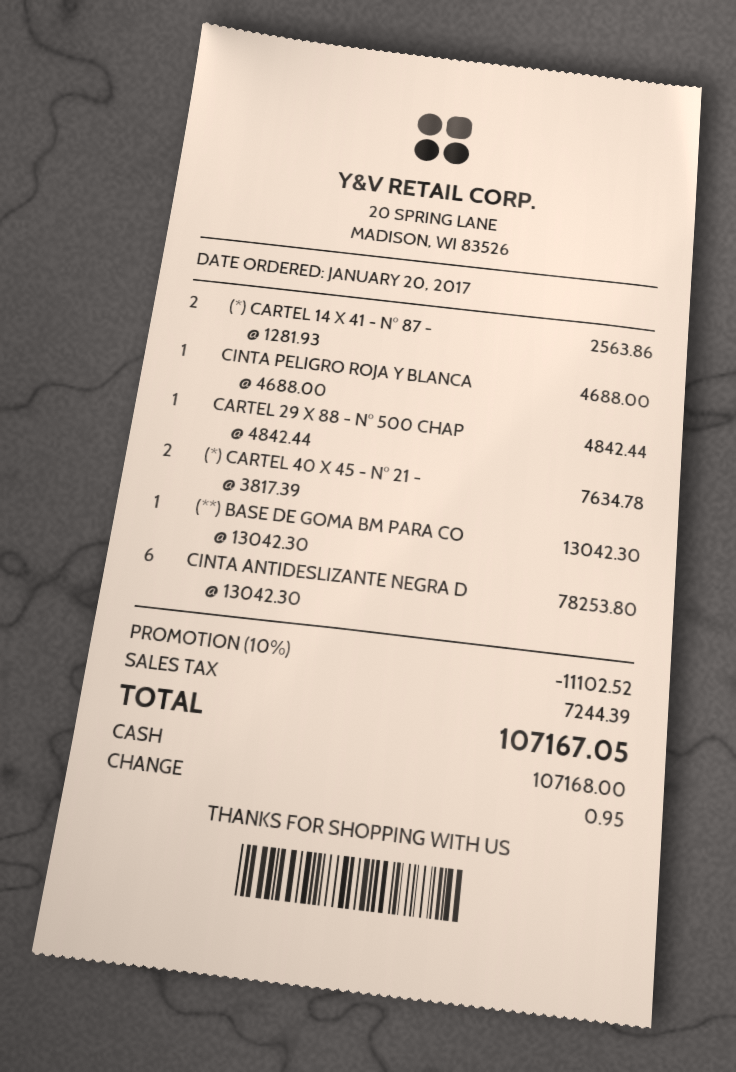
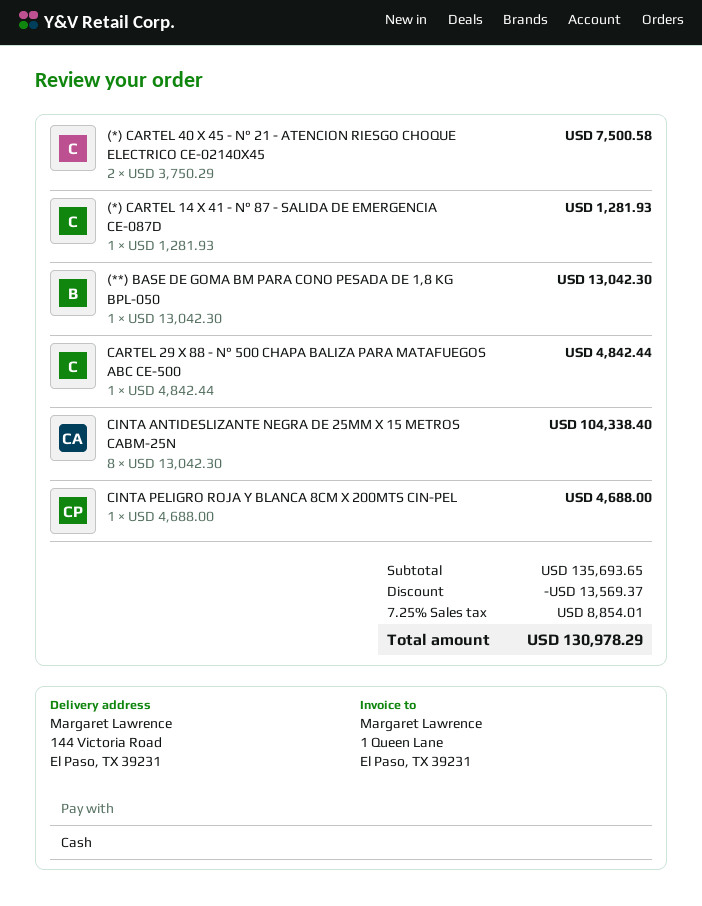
(*) CARTEL 14 X 41 - N° 87 -: 2 x 1281.93 = 2563.86 -> 1 x 1281.93 = 1281.93
(*) CARTEL 40 X 45 - N° 21 -: 2 x 3817.39 = 7634.78 -> 2 x 3750.29 = 7500.58
CINTA ANTIDESLIZANTE NEGRA D: 6 x 13042.30 = 78253.80 -> 8 x 13042.30 = 104338.40
discount: 11102.52 -> 13569.37
tax: 7244.39 -> 8854.01
total: 107167.05 -> 130978.29

